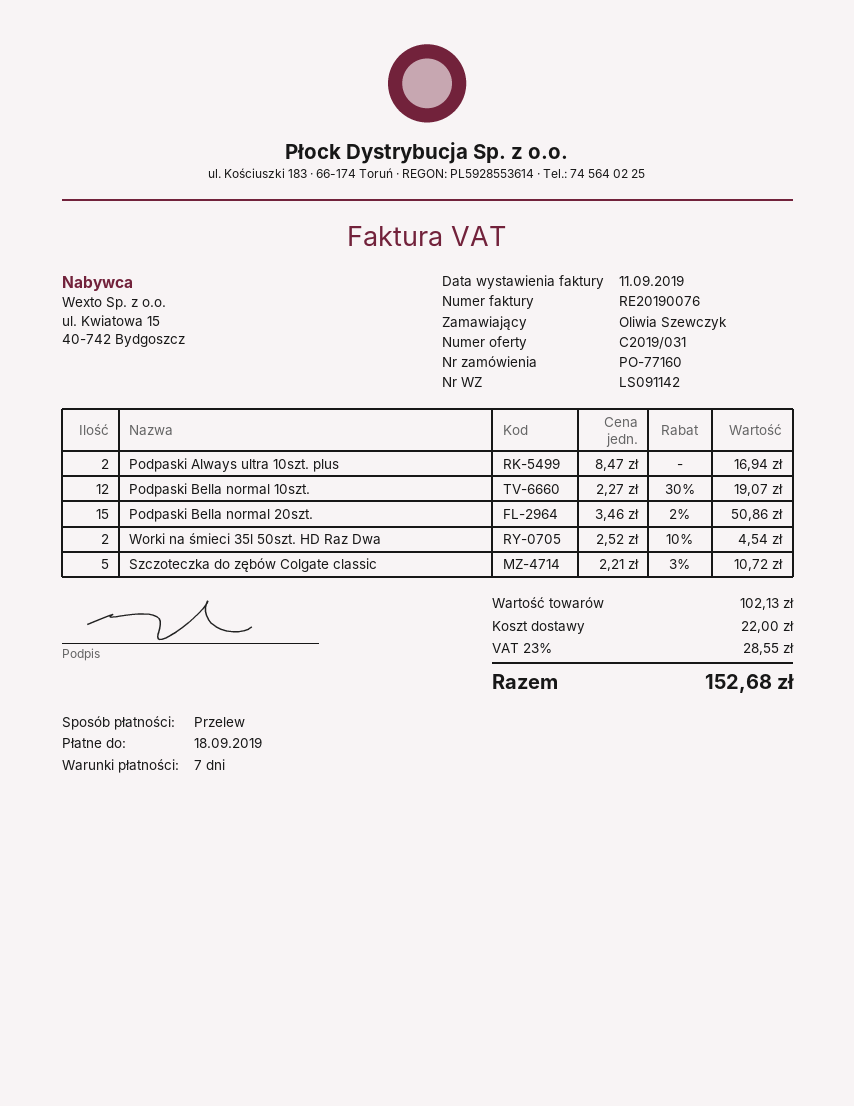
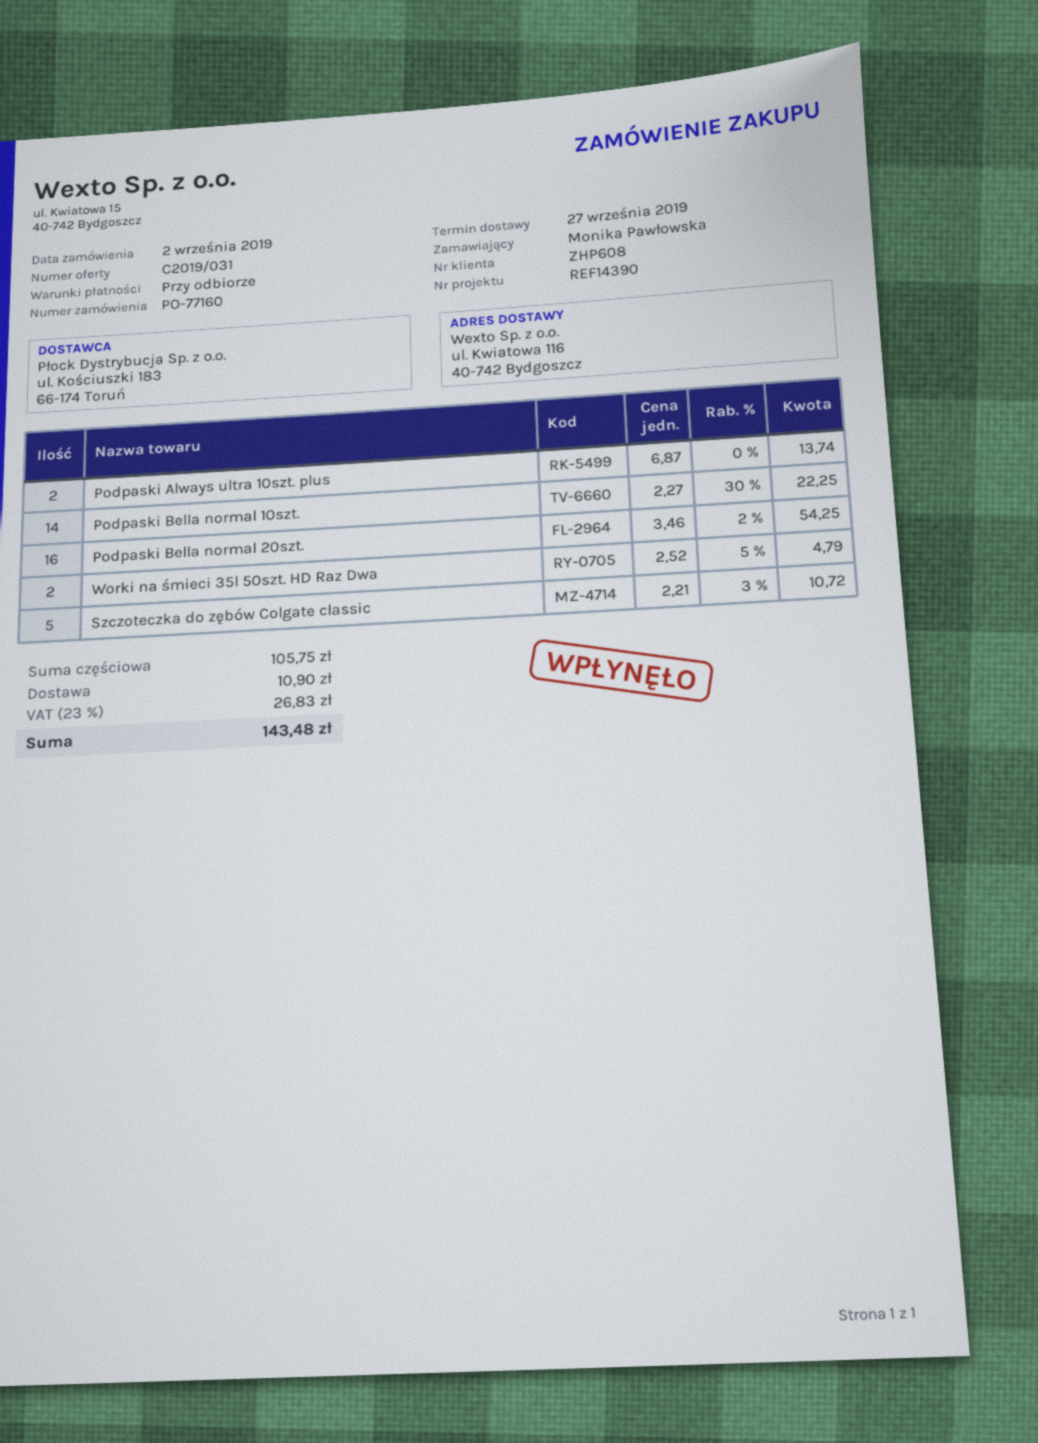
payment terms: 7 days -> on receipt
ordered by: Oliwia Szewczyk -> Monika Pawłowska
Podpaski Always ultra 10szt. plus: 2 x 8.47 = 16.94 -> 2 x 6.87 = 13.74
Podpaski Bella normal 10szt.: 12 x 2.27 - 30% = 19.07 -> 14 x 2.27 - 30% = 22.25
Podpaski Bella normal 20szt.: 15 x 3.46 - 2% = 50.86 -> 16 x 3.46 - 2% = 54.25
Worki na śmieci 35l 50szt. HD Raz Dwa: 2 x 2.52 - 10% = 4.54 -> 2 x 2.52 - 5% = 4.79
subtotal: 102.13 -> 105.75
shipping: 22.00 -> 10.90
tax: 23% = 28.55 -> 23% = 26.83
total: 152.68 -> 143.48

